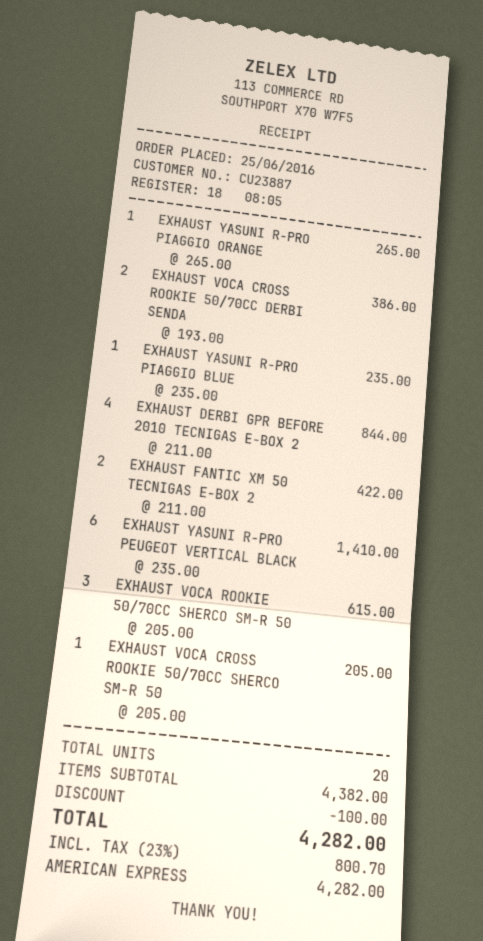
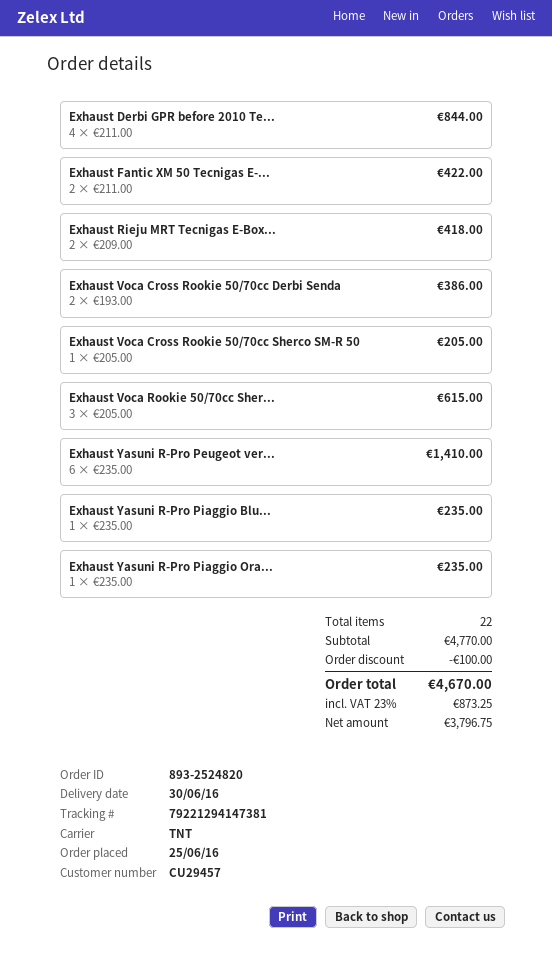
customer number: CU23887 -> CU29457
EXHAUST YASUNI R-PRO PIAGGIO ORANGE: 1 x 265.00 = 265.00 -> 1 x 235.00 = 235.00
Exhaust Rieju MRT Tecnigas E-Box...: none -> 2 x 209.00 = 418.00
total quantity: 20 -> 22
subtotal: 4382.00 -> 4770.00
tax: 23% = 800.70 -> 23% = 873.25
total: 4282.00 -> 4670.00

